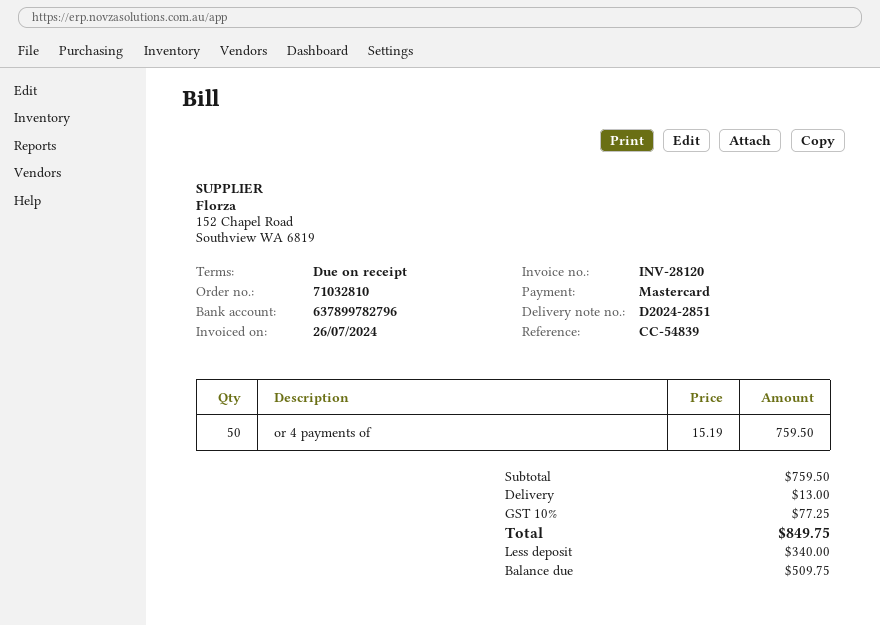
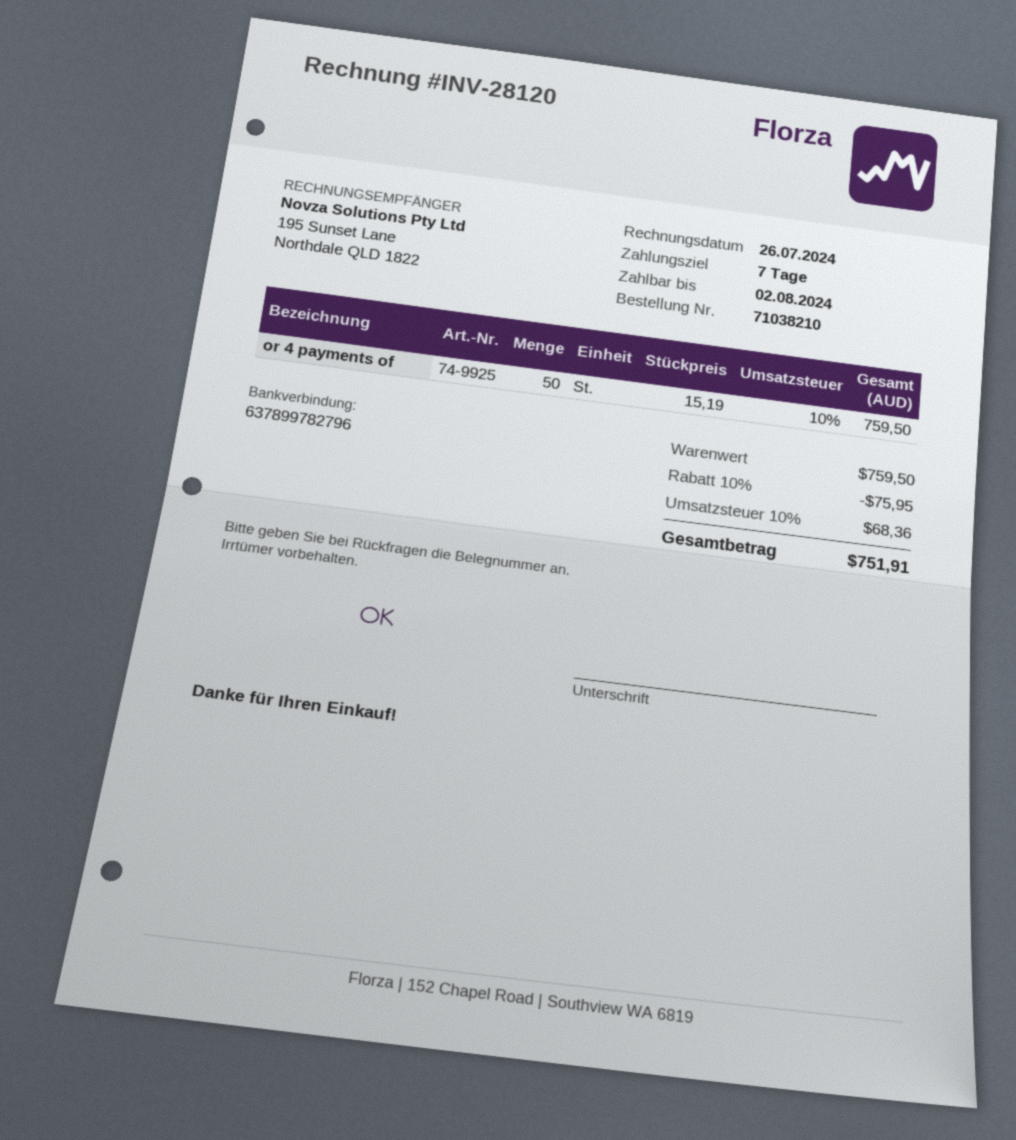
order number: 71032810 -> 71038210
payment terms: on receipt -> 7 days
discount: none -> 10% = 75.95
shipping: 13.00 -> none
tax: 10% = 77.25 -> 10% = 68.36
total: 849.75 -> 751.91

